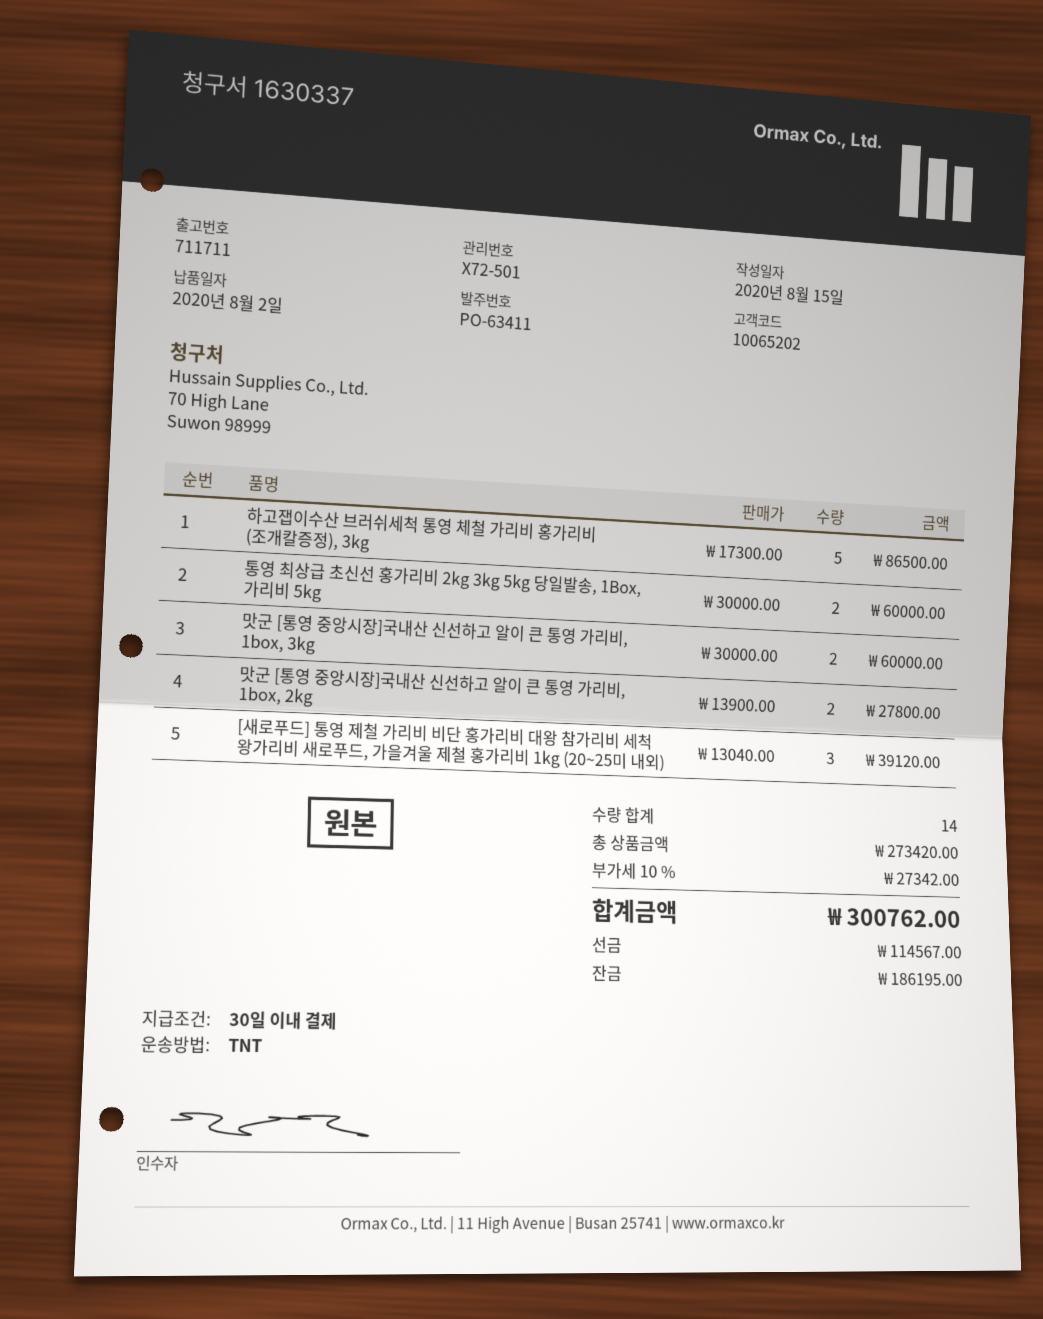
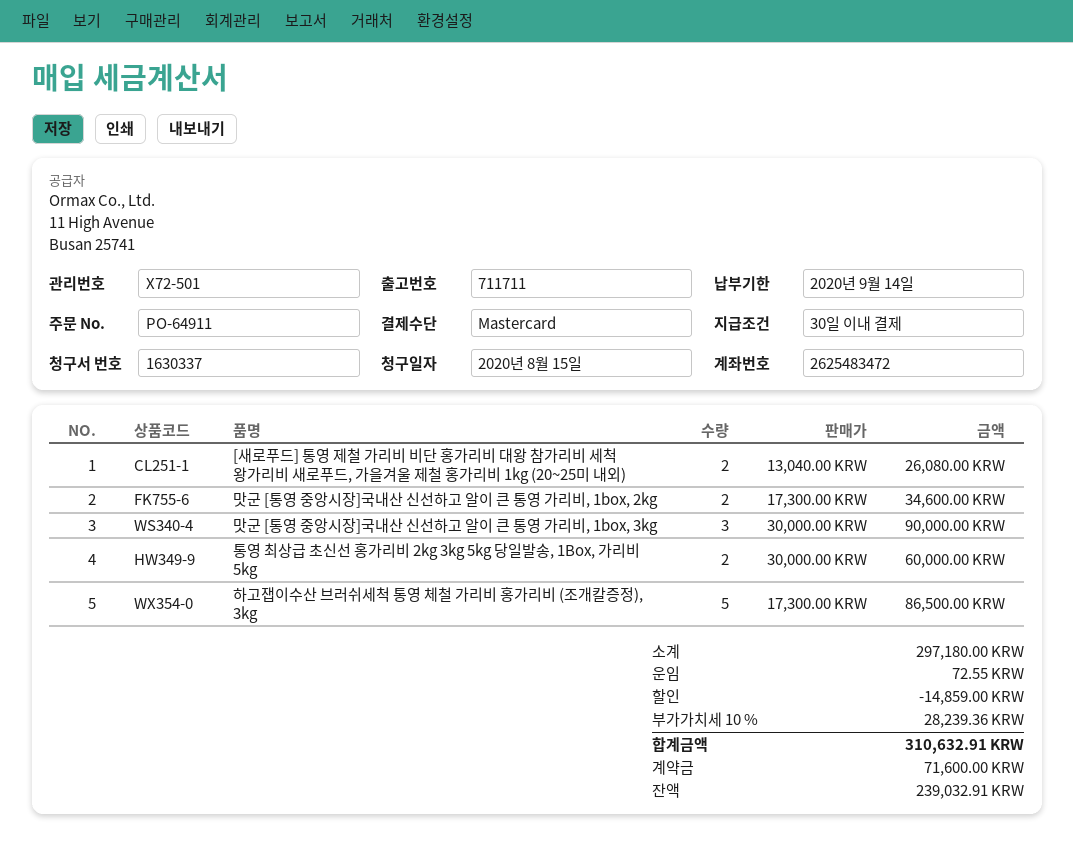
order number: PO-63411 -> PO-64911
맛군 [통영 중앙시장]국내산 신선하고 알이 큰 통영 가리비, 1box, 3kg: 2 x 30000.00 = 60000.00 -> 3 x 30000.00 = 90000.00
맛군 [통영 중앙시장]국내산 신선하고 알이 큰 통영 가리비, 1box, 2kg: 2 x 13900.00 = 27800.00 -> 2 x 17300.00 = 34600.00
[새로푸드] 통영 제철 가리비 비단 홍가리비 대왕 참가리비 세척 왕가리비 새로푸드, 가을겨울 제철 홍가리비 1kg (20~25미 내외): 3 x 13040.00 = 39120.00 -> 2 x 13040.00 = 26080.00
subtotal: 273420.00 -> 297180.00
discount: none -> 14859.00
shipping: none -> 72.55
tax: 10% = 27342.00 -> 10% = 28239.36
total: 300762.00 -> 310632.91
deposit: 114567.00 -> 71600.00
balance: 186195.00 -> 239032.91

